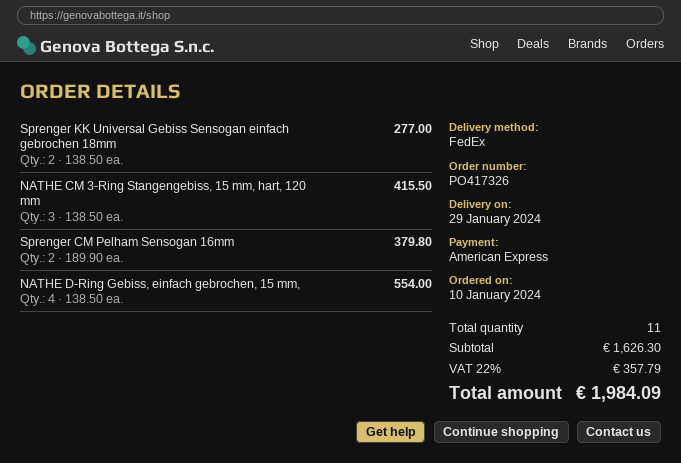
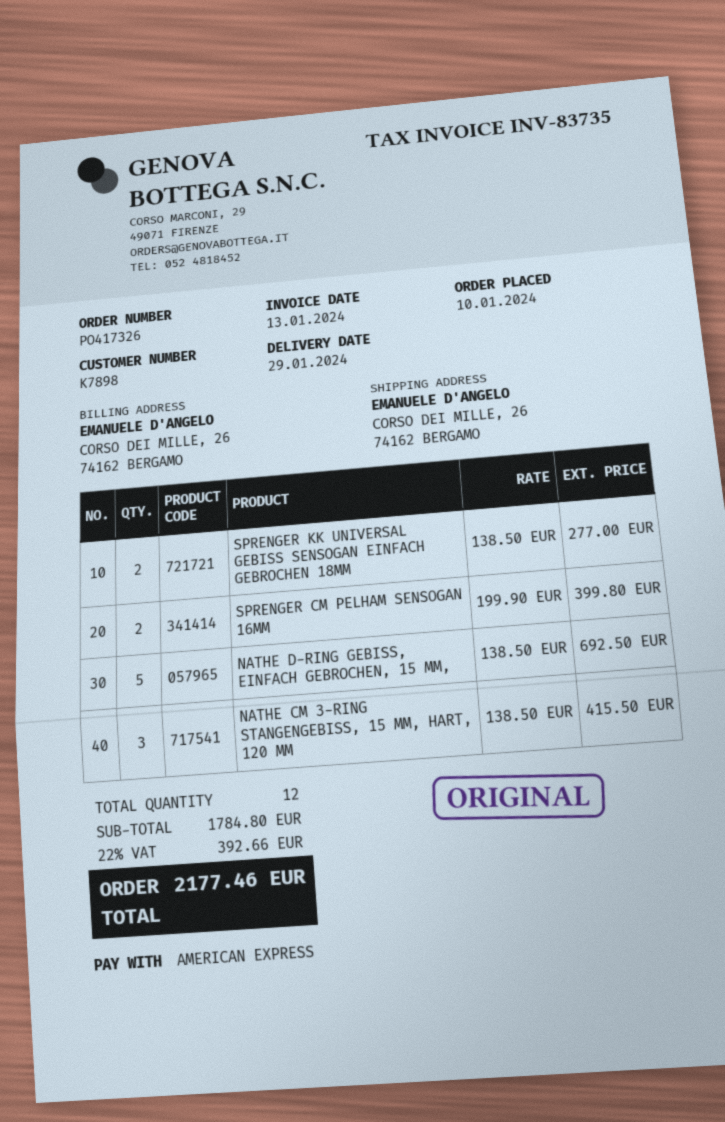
Sprenger CM Pelham Sensogan 16mm: 2 x 189.90 = 379.80 -> 2 x 199.90 = 399.80
NATHE D-Ring Gebiss, einfach gebrochen, 15 mm,: 4 x 138.50 = 554.00 -> 5 x 138.50 = 692.50
total quantity: 11 -> 12
subtotal: 1626.30 -> 1784.80
tax: 22% = 357.79 -> 22% = 392.66
total: 1984.09 -> 2177.46

